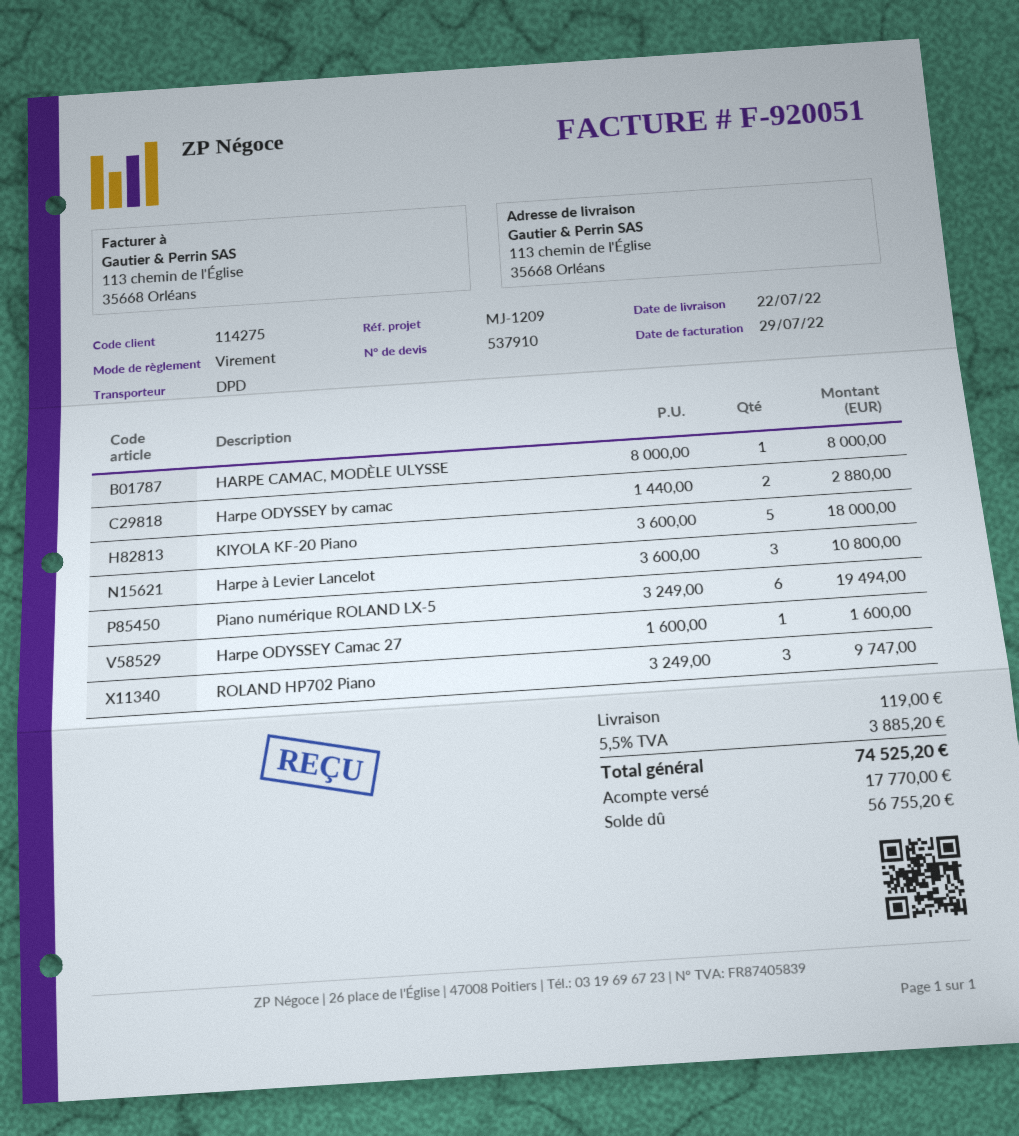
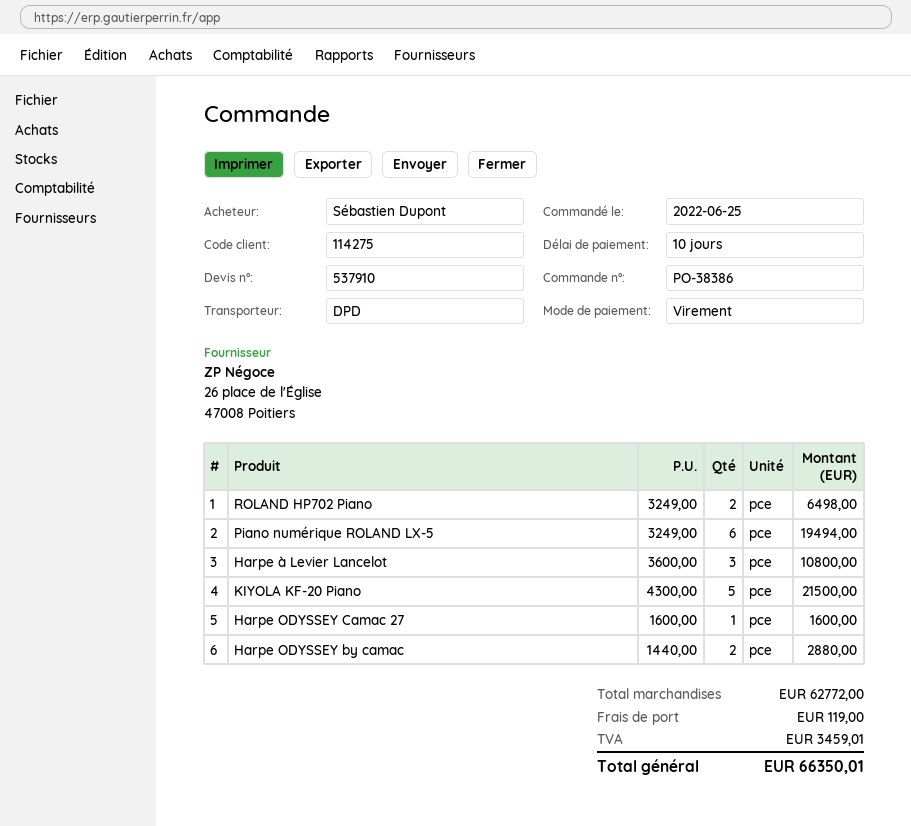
HARPE CAMAC, MODÈLE ULYSSE: 1 x 8000.00 = 8000.00 -> none
KIYOLA KF-20 Piano: 5 x 3600.00 = 18000.00 -> 5 x 4300.00 = 21500.00
ROLAND HP702 Piano: 3 x 3249.00 = 9747.00 -> 2 x 3249.00 = 6498.00
tax: 3885.20 -> 3459.01
total: 74525.20 -> 66350.01

